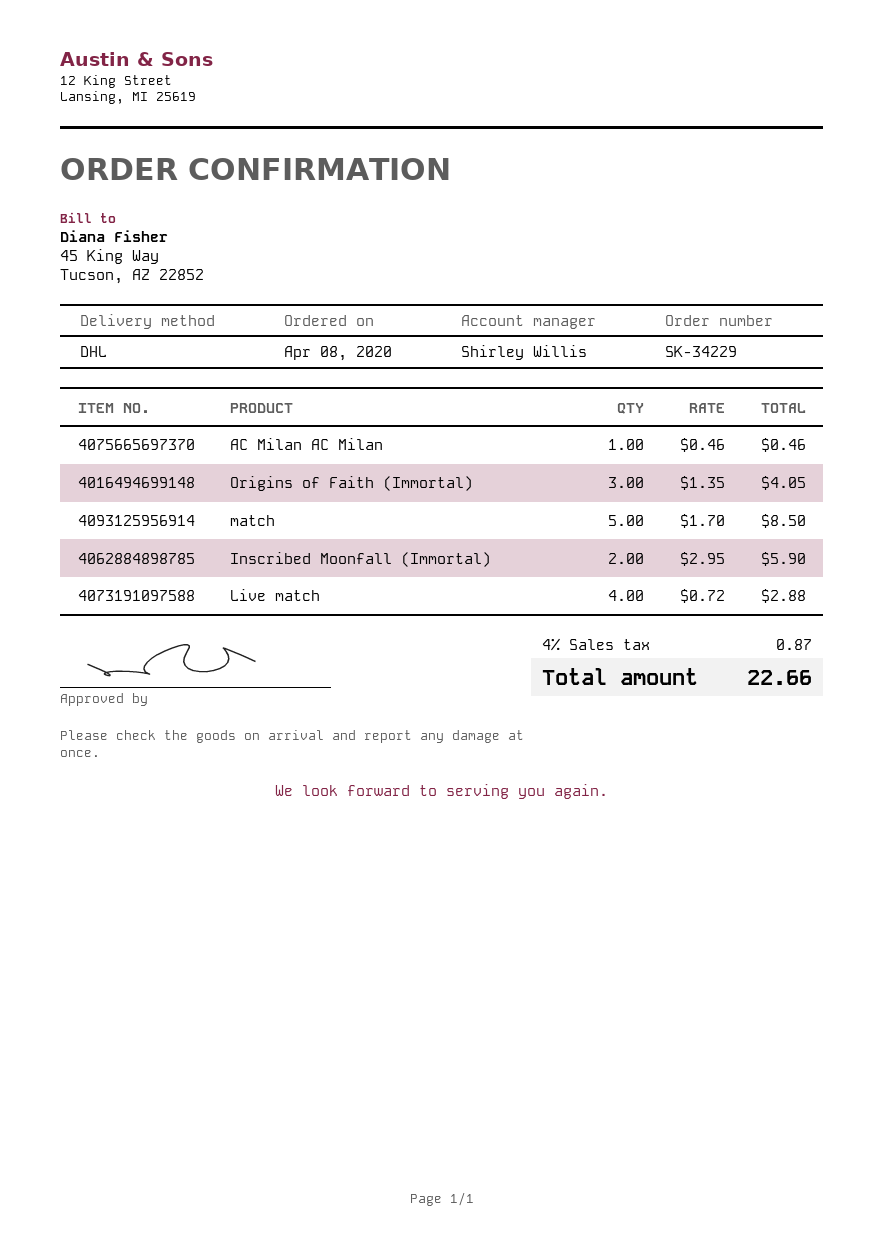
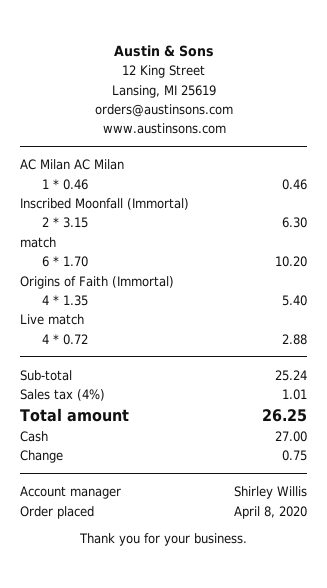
Origins of Faith (Immortal): 3 x 1.35 = 4.05 -> 4 x 1.35 = 5.40
match: 5 x 1.70 = 8.50 -> 6 x 1.70 = 10.20
Inscribed Moonfall (Immortal): 2 x 2.95 = 5.90 -> 2 x 3.15 = 6.30
tax: 4% = 0.87 -> 4% = 1.01
total: 22.66 -> 26.25

